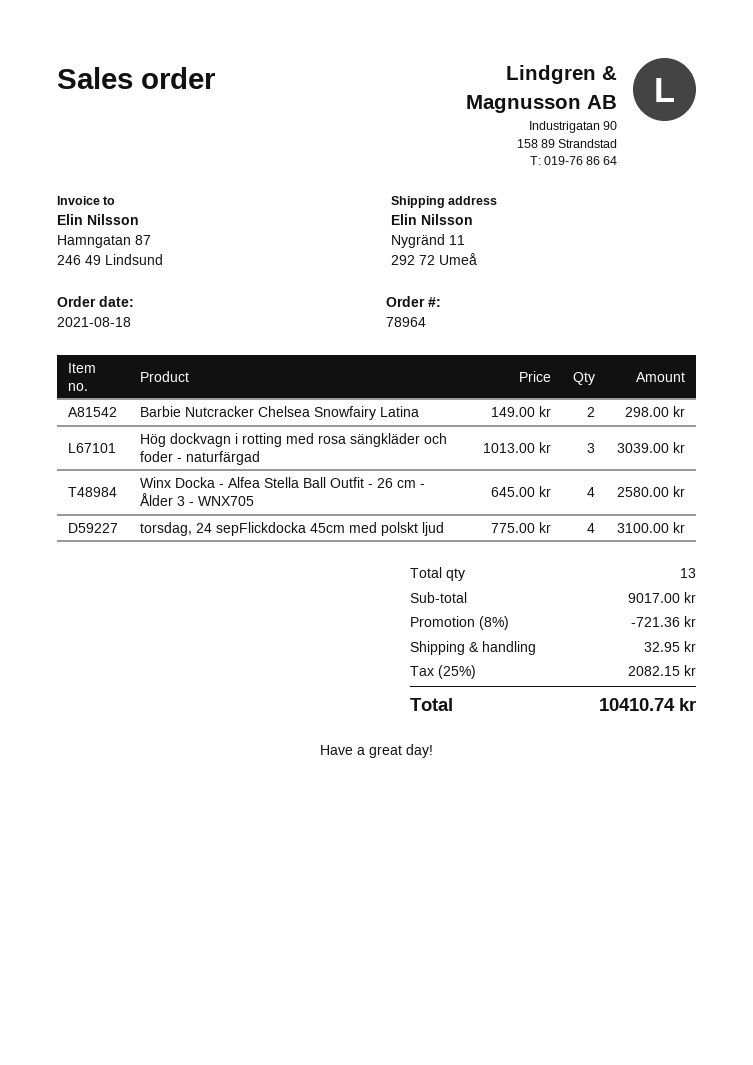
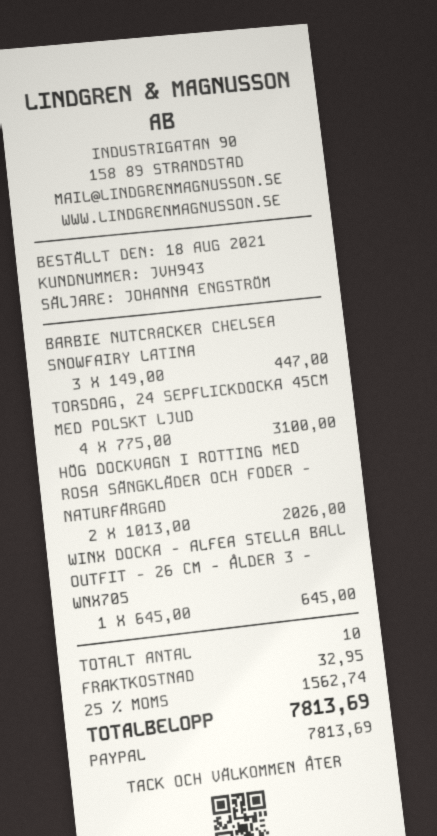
Barbie Nutcracker Chelsea Snowfairy Latina: 2 x 149.00 = 298.00 -> 3 x 149.00 = 447.00
Hög dockvagn i rotting med rosa sängkläder och foder - naturfärgad: 3 x 1013.00 = 3039.00 -> 2 x 1013.00 = 2026.00
Winx Docka - Alfea Stella Ball Outfit - 26 cm - Ålder 3 - WNX705: 4 x 645.00 = 2580.00 -> 1 x 645.00 = 645.00
total quantity: 13 -> 10
discount: 8% = 721.36 -> none
tax: 25% = 2082.15 -> 25% = 1562.74
total: 10410.74 -> 7813.69

